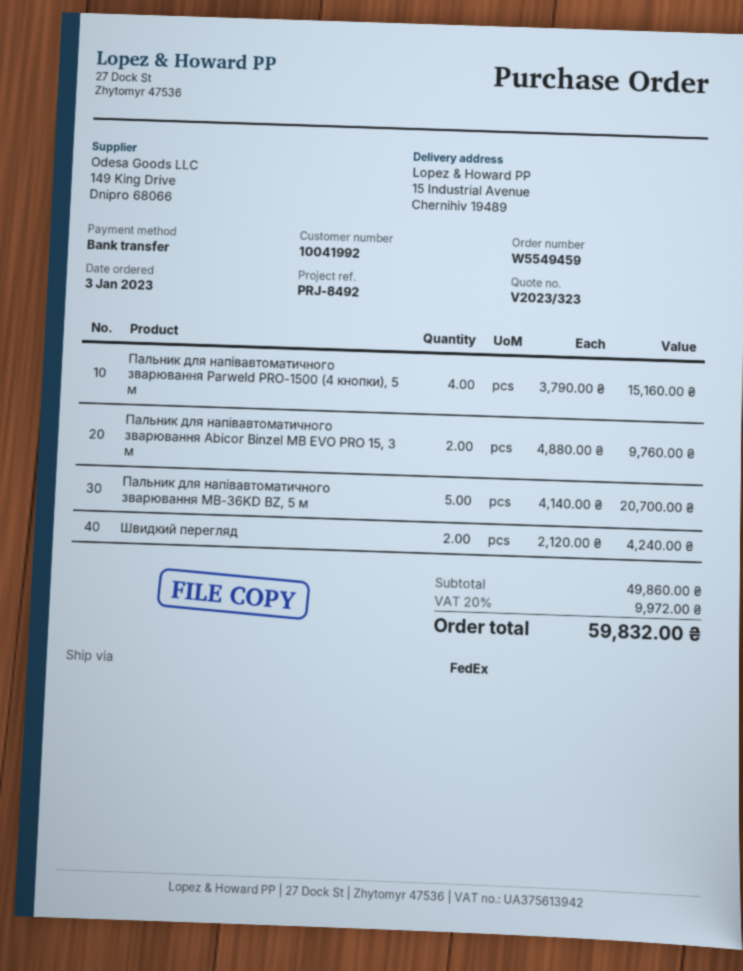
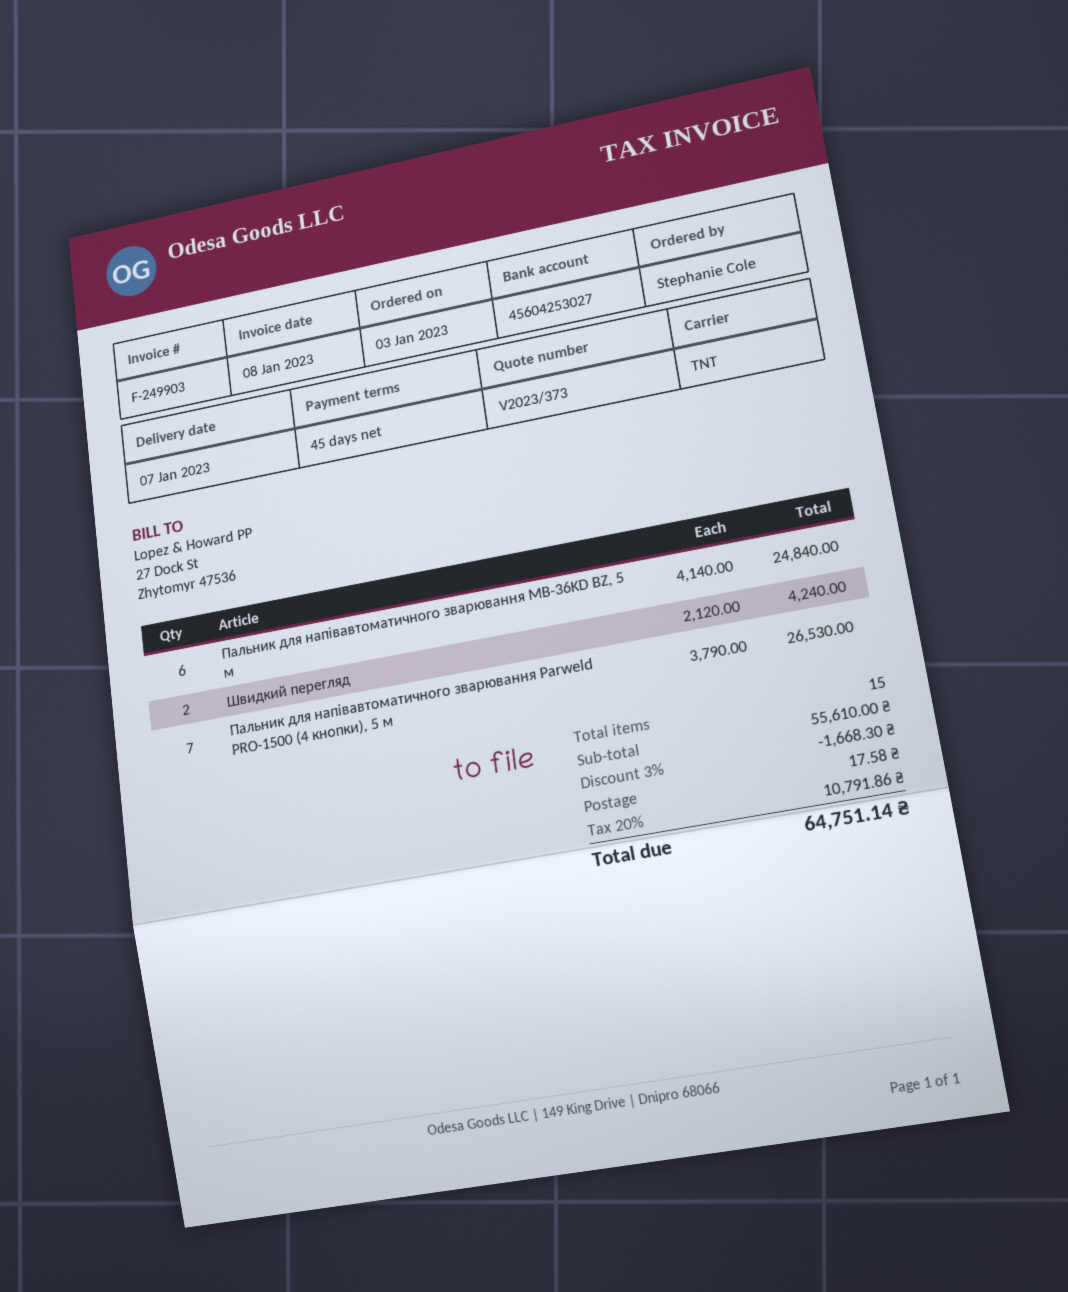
quote number: V2023/323 -> V2023/373
shipping method: FedEx -> TNT
Пальник для напівавтоматичного зварювання Parweld PRO-1500 (4 кнопки), 5 м: 4 x 3790.00 = 15160.00 -> 7 x 3790.00 = 26530.00
Пальник для напівавтоматичного зварювання Abicor Binzel MB EVO PRO 15, 3 м: 2 x 4880.00 = 9760.00 -> none
Пальник для напівавтоматичного зварювання MB-36KD BZ, 5 м: 5 x 4140.00 = 20700.00 -> 6 x 4140.00 = 24840.00
subtotal: 49860.00 -> 55610.00
discount: none -> 3% = 1668.30
shipping: none -> 17.58
tax: 20% = 9972.00 -> 20% = 10791.86
total: 59832.00 -> 64751.14

